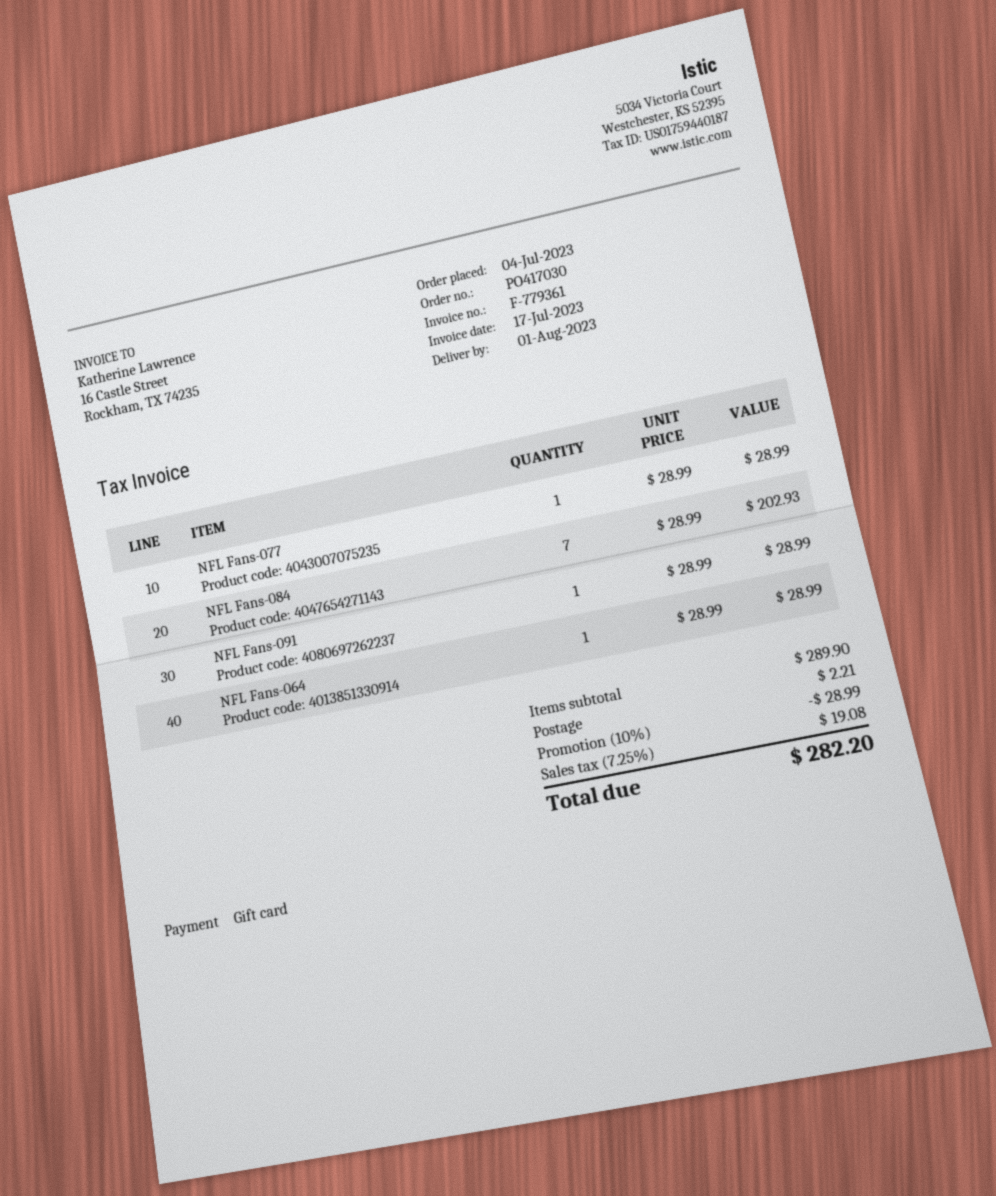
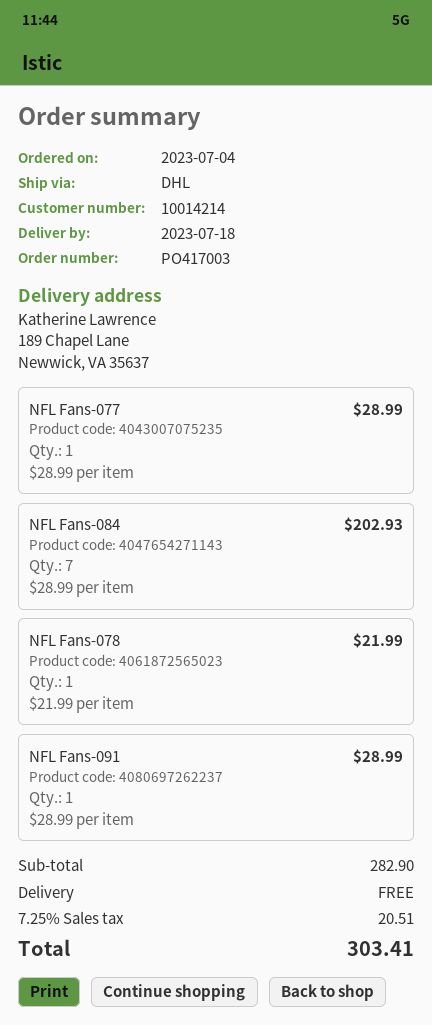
order number: PO417030 -> PO417003
delivery date: 2023-08-01 -> 2023-07-18
NFL Fans-064: 1 x 28.99 = 28.99 -> none
NFL Fans-078: none -> 1 x 21.99 = 21.99
subtotal: 289.90 -> 282.90
discount: 10% = 28.99 -> none
shipping: 2.21 -> 0.00
tax: 7.25% = 19.08 -> 7.25% = 20.51
total: 282.20 -> 303.41

